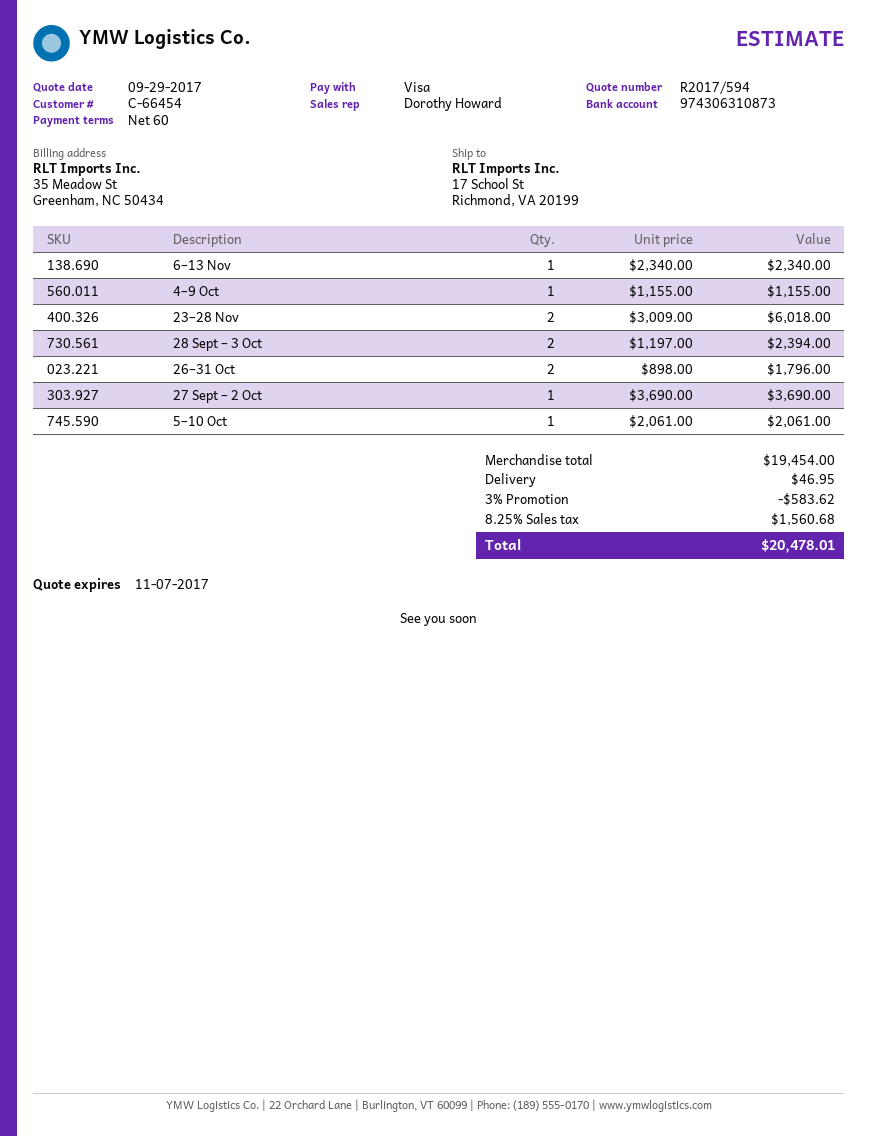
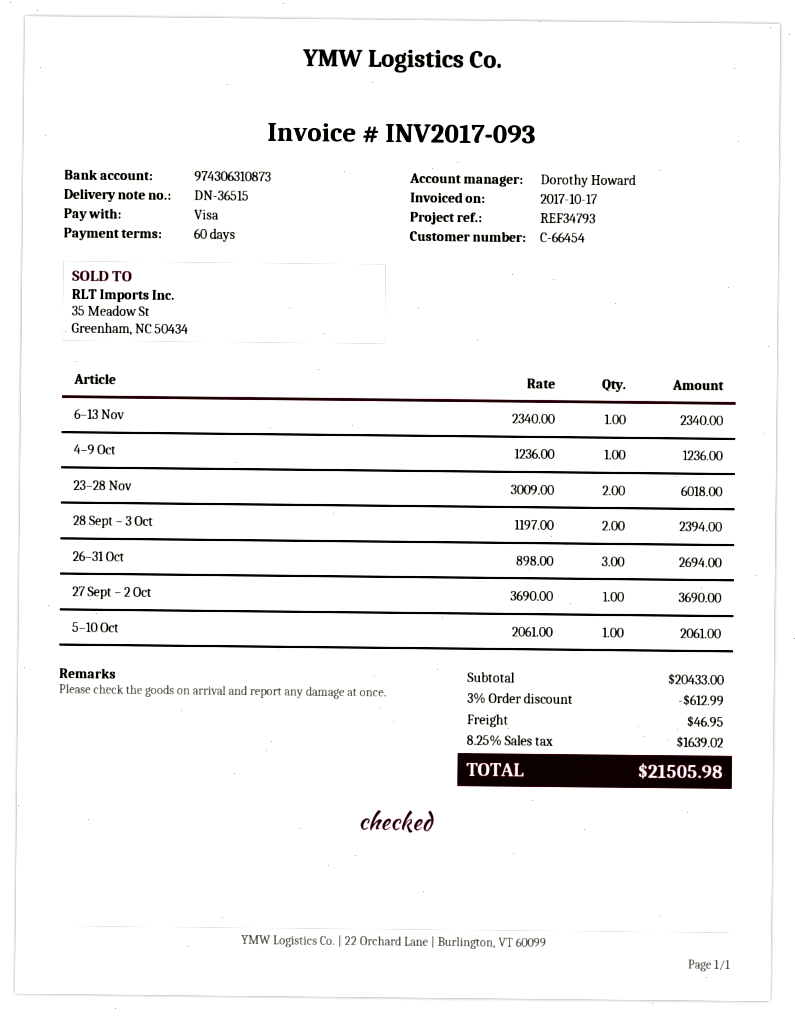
4–9 Oct: 1 x 1155.00 = 1155.00 -> 1 x 1236.00 = 1236.00
26–31 Oct: 2 x 898.00 = 1796.00 -> 3 x 898.00 = 2694.00
subtotal: 19454.00 -> 20433.00
discount: 3% = 583.62 -> 3% = 612.99
tax: 8.25% = 1560.68 -> 8.25% = 1639.02
total: 20478.01 -> 21505.98

